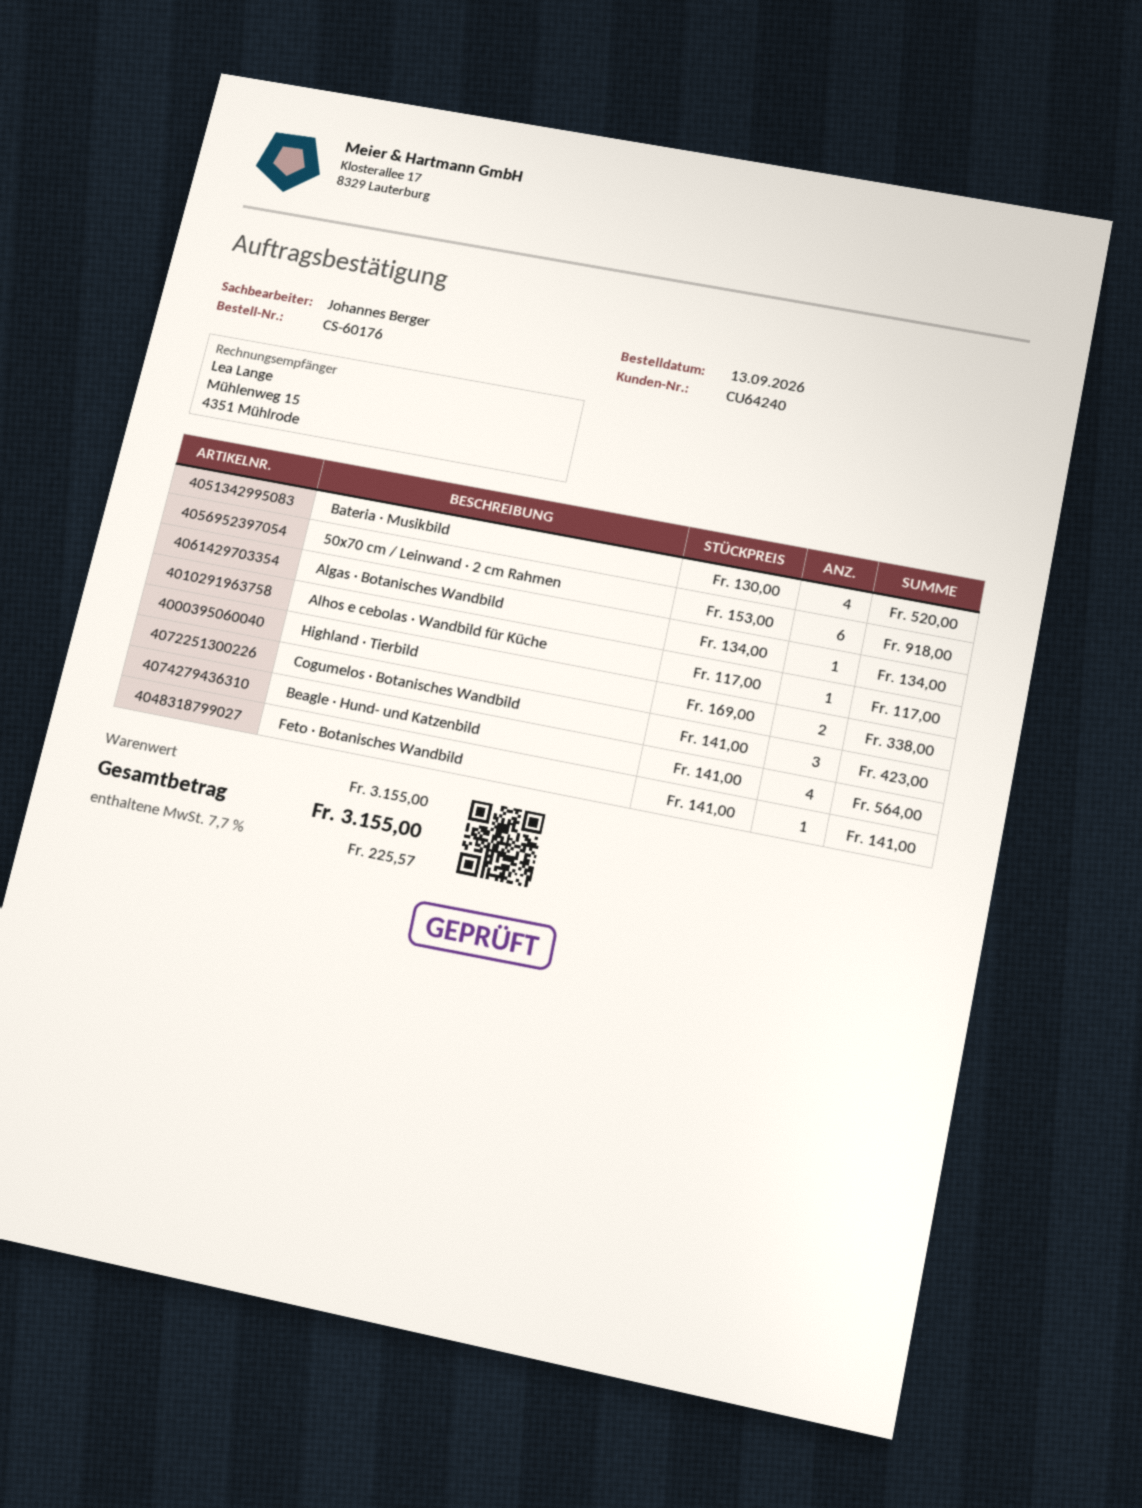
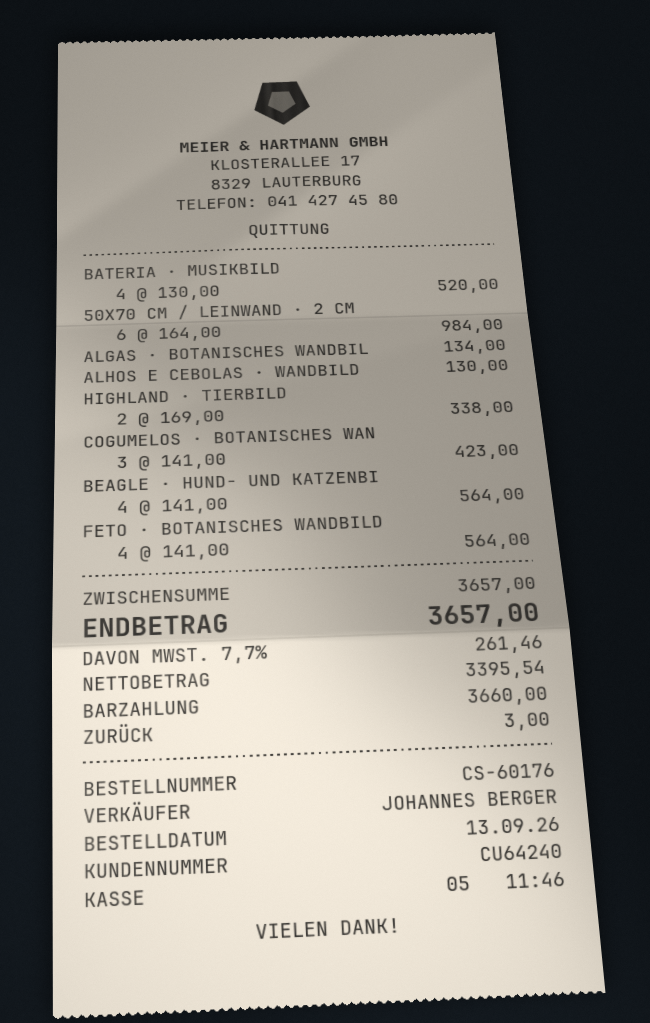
50x70 cm / Leinwand · 2 cm Rahmen: 6 x 153.00 = 918.00 -> 6 x 164.00 = 984.00
Alhos e cebolas · Wandbild für Küche: 1 x 117.00 = 117.00 -> 1 x 130.00 = 130.00
Feto · Botanisches Wandbild: 1 x 141.00 = 141.00 -> 4 x 141.00 = 564.00
subtotal: 3155.00 -> 3657.00
tax: 7.7% = 225.57 -> 7.7% = 261.46
total: 3155.00 -> 3657.00

